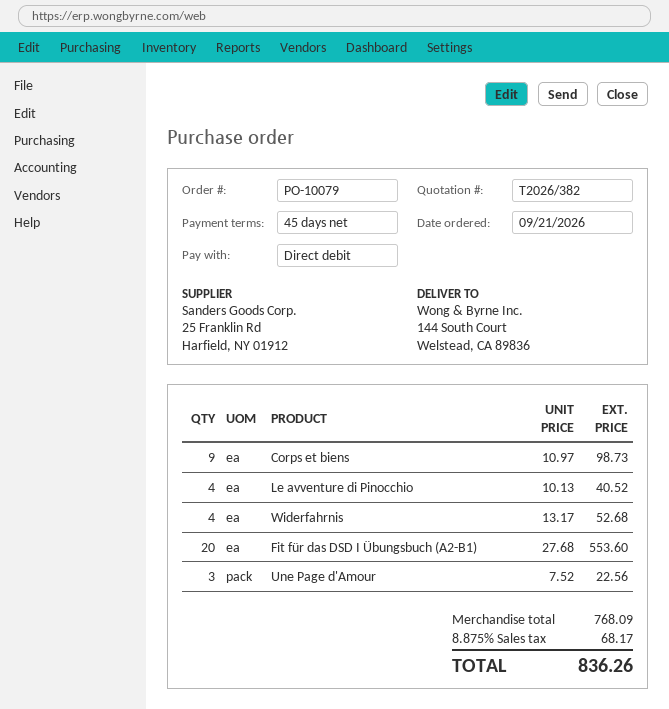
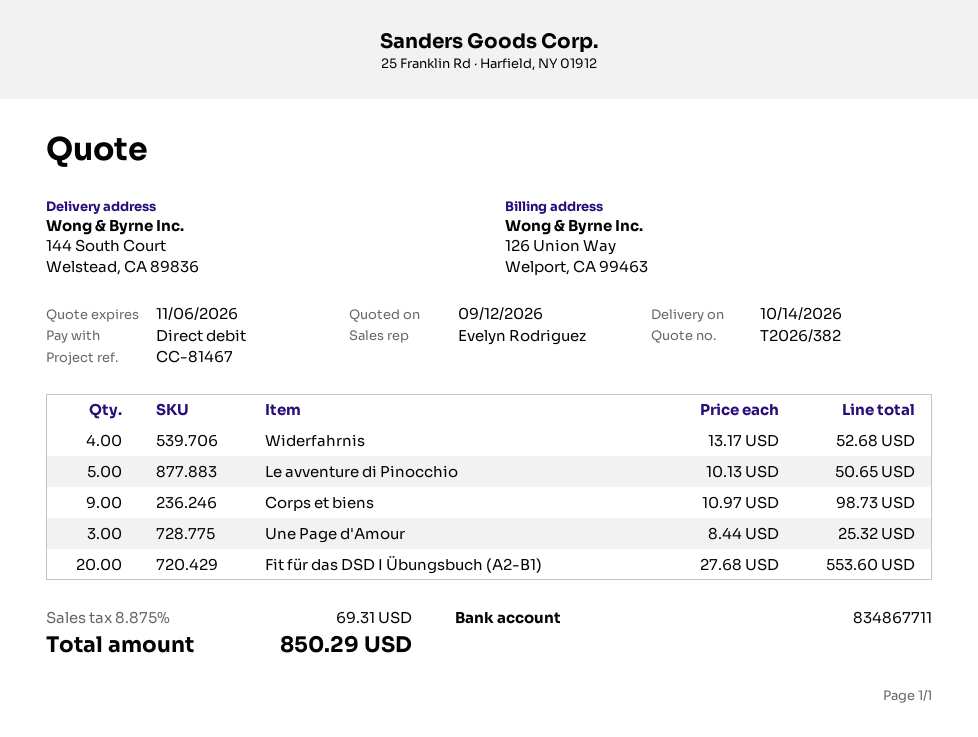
Le avventure di Pinocchio: 4 x 10.13 = 40.52 -> 5 x 10.13 = 50.65
Une Page d'Amour: 3 x 7.52 = 22.56 -> 3 x 8.44 = 25.32
tax: 8.875% = 68.17 -> 8.875% = 69.31
total: 836.26 -> 850.29

